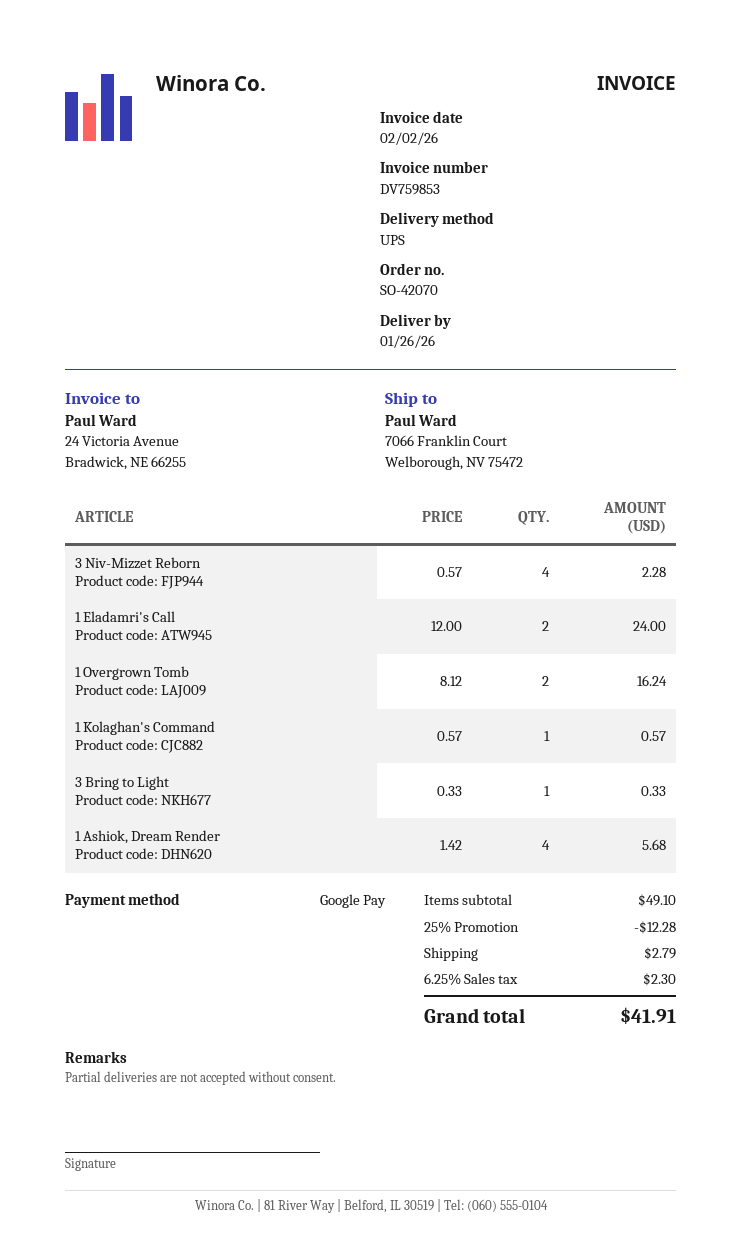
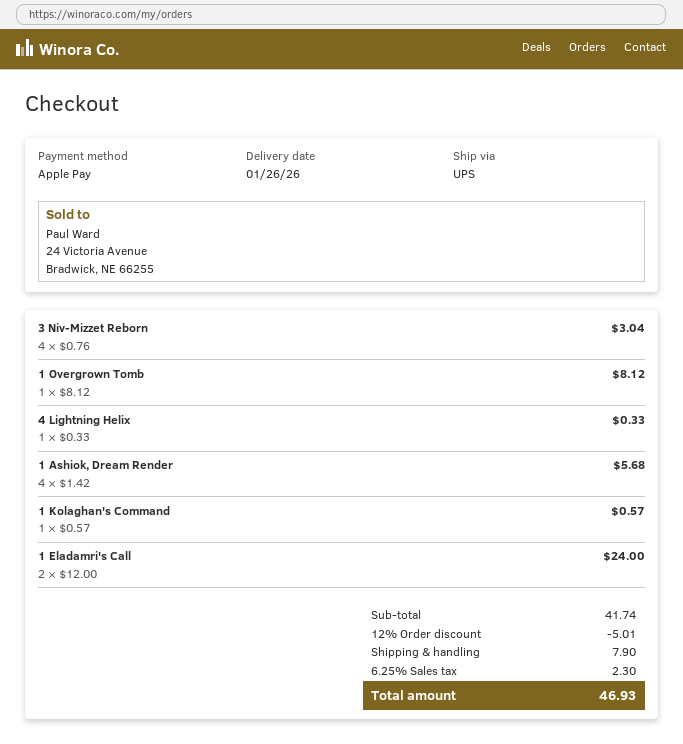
payment method: Google Pay -> Apple Pay
3 Niv-Mizzet Reborn: 4 x 0.57 = 2.28 -> 4 x 0.76 = 3.04
1 Overgrown Tomb: 2 x 8.12 = 16.24 -> 1 x 8.12 = 8.12
3 Bring to Light: 1 x 0.33 = 0.33 -> none
4 Lightning Helix: none -> 1 x 0.33 = 0.33
subtotal: 49.10 -> 41.74
discount: 25% = 12.28 -> 12% = 5.01
shipping: 2.79 -> 7.90
total: 41.91 -> 46.93

